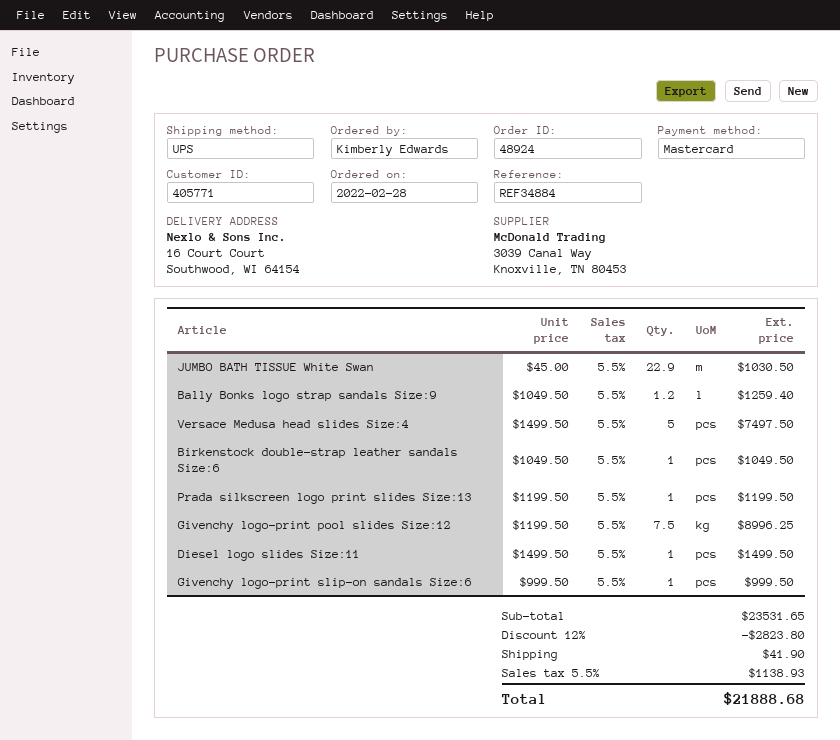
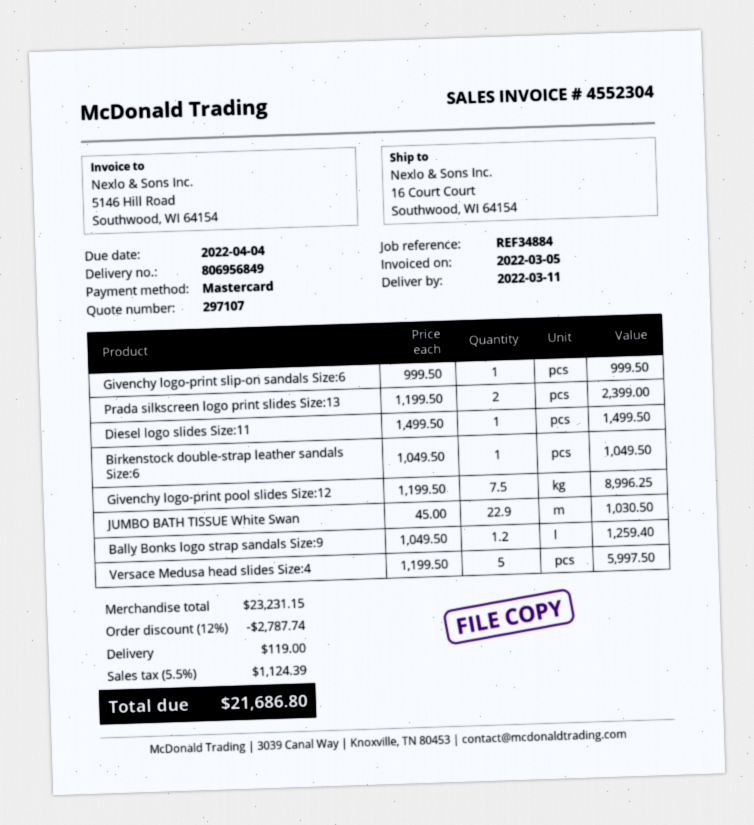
Versace Medusa head slides Size:4: 5 x 1499.50 = 7497.50 -> 5 x 1199.50 = 5997.50
Prada silkscreen logo print slides Size:13: 1 x 1199.50 = 1199.50 -> 2 x 1199.50 = 2399.00
subtotal: 23531.65 -> 23231.15
discount: 12% = 2823.80 -> 12% = 2787.74
shipping: 41.90 -> 119.00
tax: 5.5% = 1138.93 -> 5.5% = 1124.39
total: 21888.68 -> 21686.80

